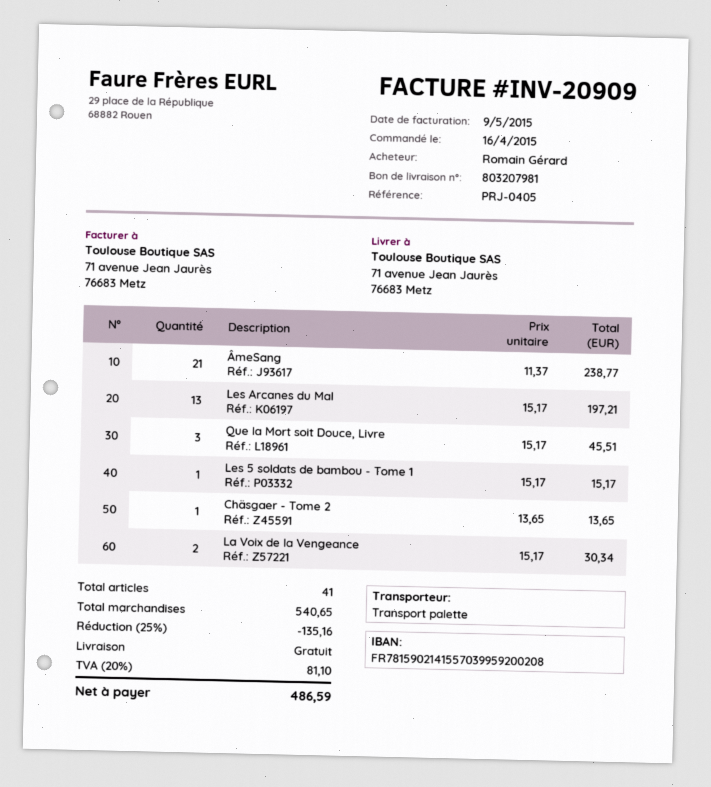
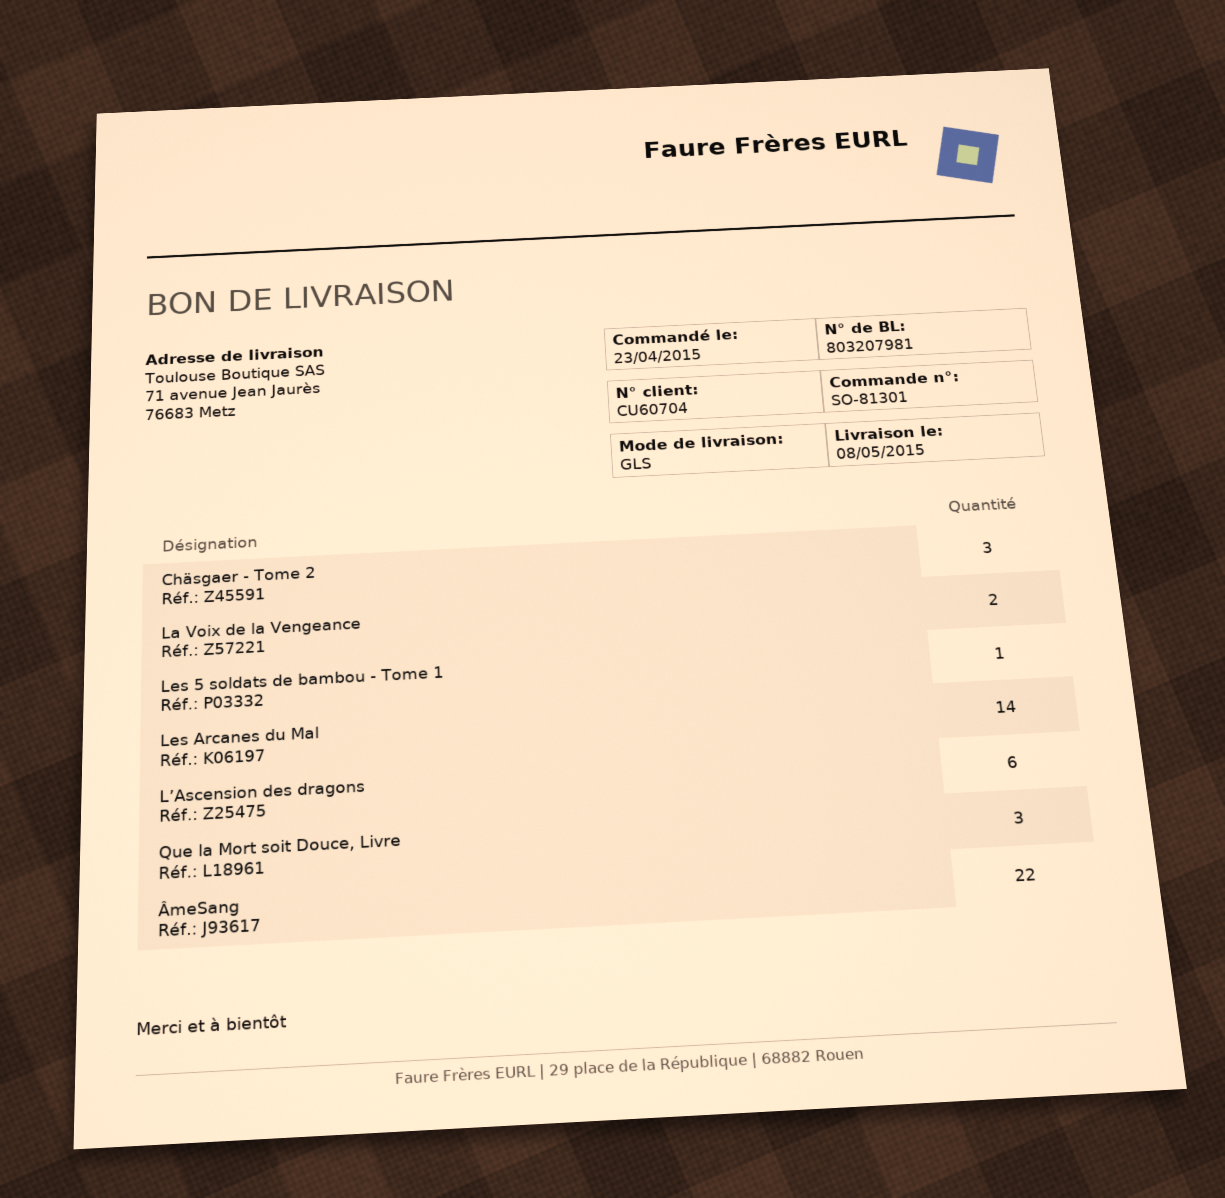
order date: 2015-04-16 -> 2015-04-23
shipping method: pallet freight -> GLS
ÂmeSang: 21 -> 22
Les Arcanes du Mal: 13 -> 14
Chäsgaer - Tome 2: 1 -> 3
L’Ascension des dragons: none -> 6

